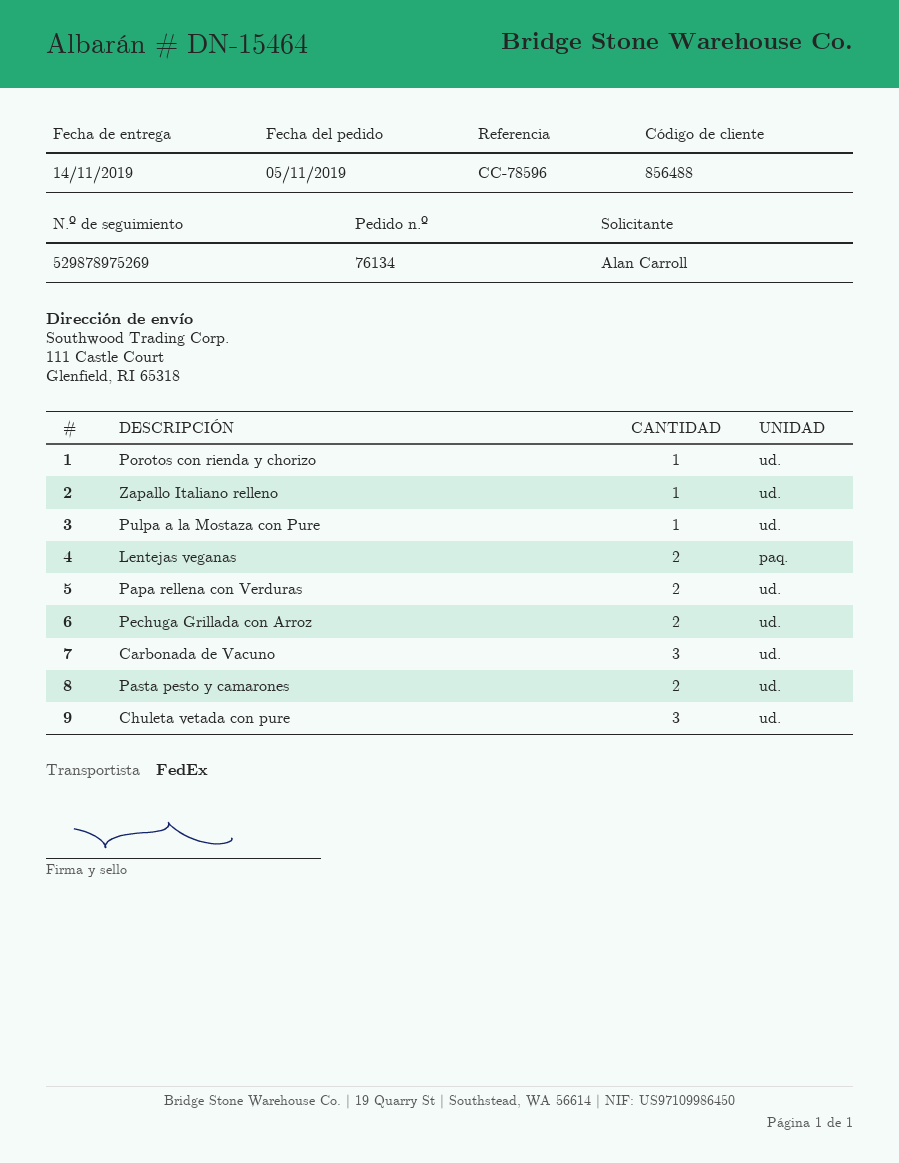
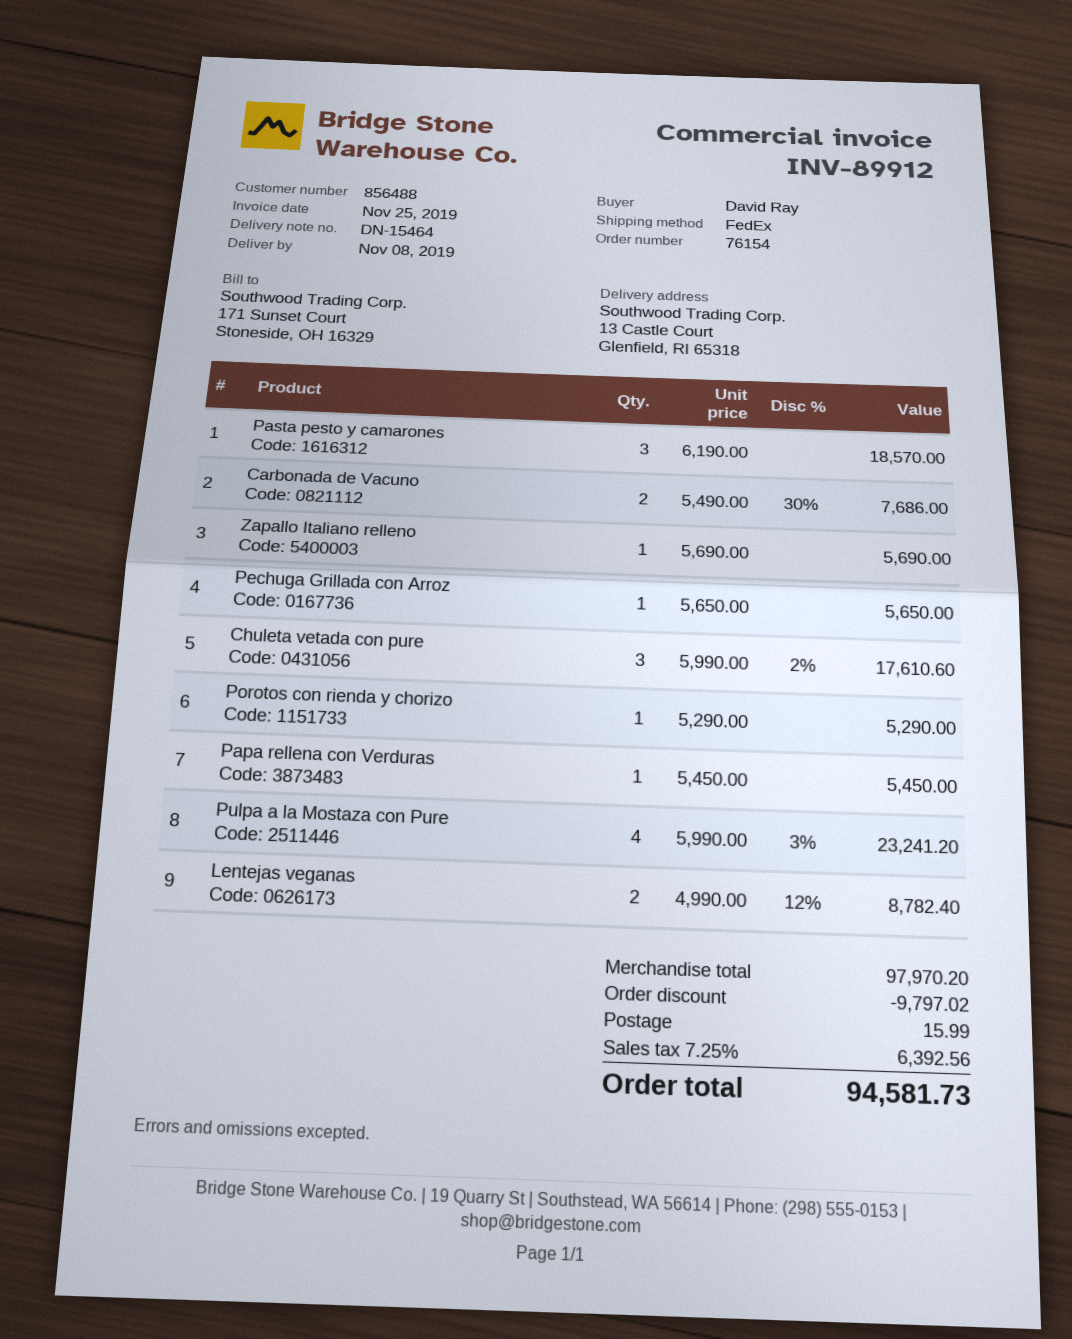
order number: 76134 -> 76154
delivery date: 2019-11-14 -> 2019-11-08
ordered by: Alan Carroll -> David Ray
ship to: 111 Castle Court, Glenfield, RI 65318 -> 13 Castle Court, Glenfield, RI 65318
Pulpa a la Mostaza con Pure: 1 -> 4
Papa rellena con Verduras: 2 -> 1
Pechuga Grillada con Arroz: 2 -> 1
Carbonada de Vacuno: 3 -> 2
Pasta pesto y camarones: 2 -> 3

